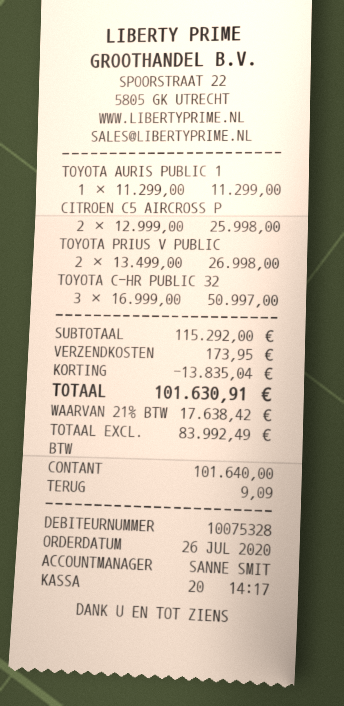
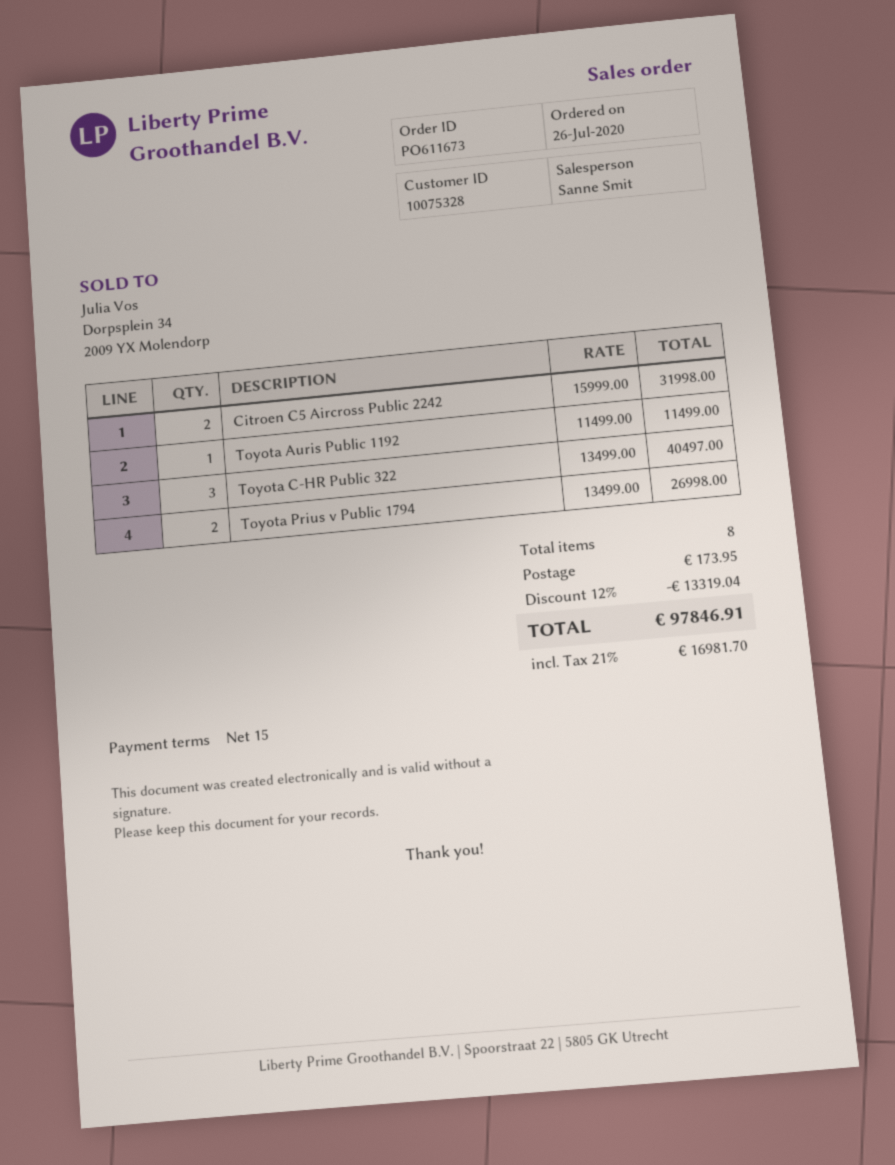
TOYOTA AURIS PUBLIC 1: 1 x 11299.00 = 11299.00 -> 1 x 11499.00 = 11499.00
CITROEN C5 AIRCROSS P: 2 x 12999.00 = 25998.00 -> 2 x 15999.00 = 31998.00
TOYOTA C-HR PUBLIC 32: 3 x 16999.00 = 50997.00 -> 3 x 13499.00 = 40497.00
discount: 13835.04 -> 13319.04
tax: 21% = 17638.42 -> 21% = 16981.70
total: 101630.91 -> 97846.91

